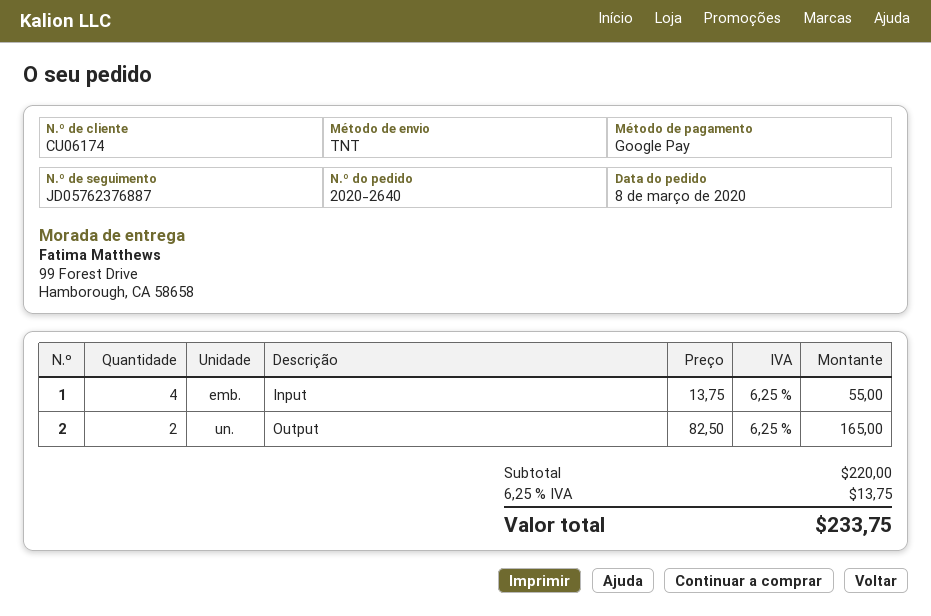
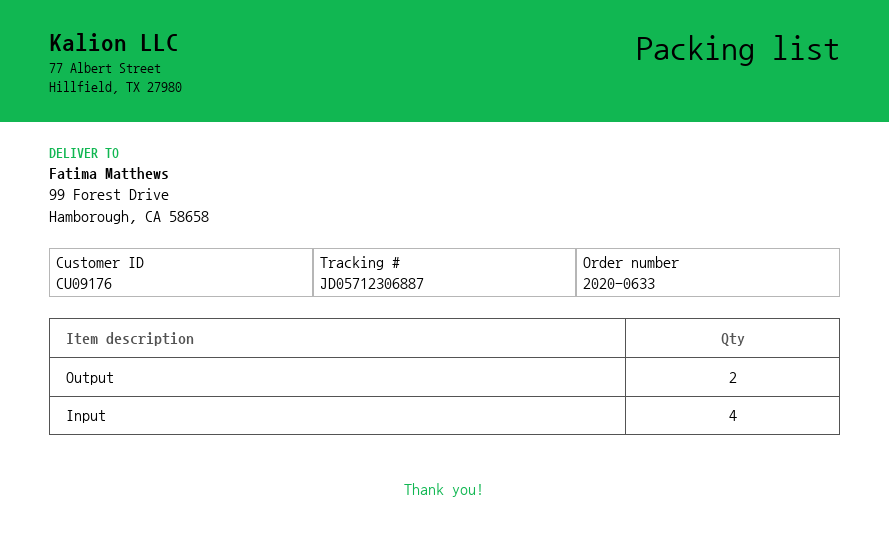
order number: 2020-2640 -> 2020-0633
customer number: CU06174 -> CU09176
tracking number: JD05762376887 -> JD05712306887

